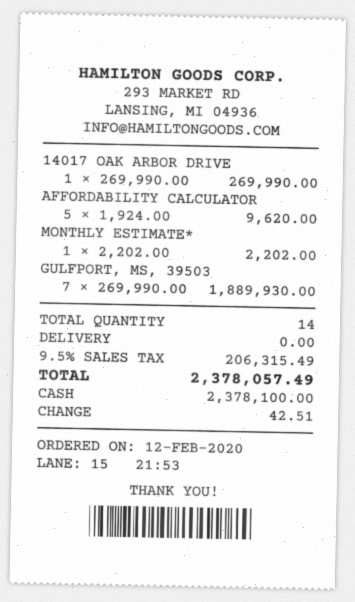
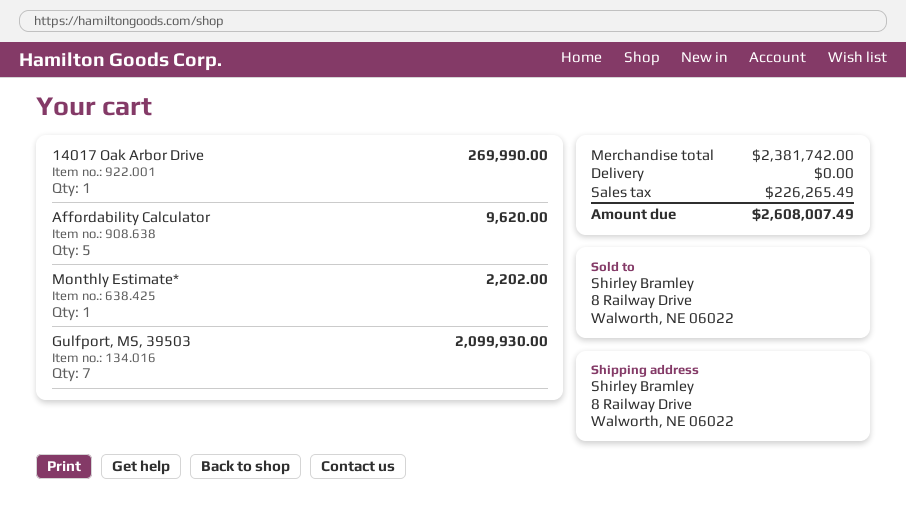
GULFPORT, MS, 39503: 7 for 1889930.00 -> 7 for 2099930.00
tax: 206315.49 -> 226265.49
total: 2378057.49 -> 2608007.49

